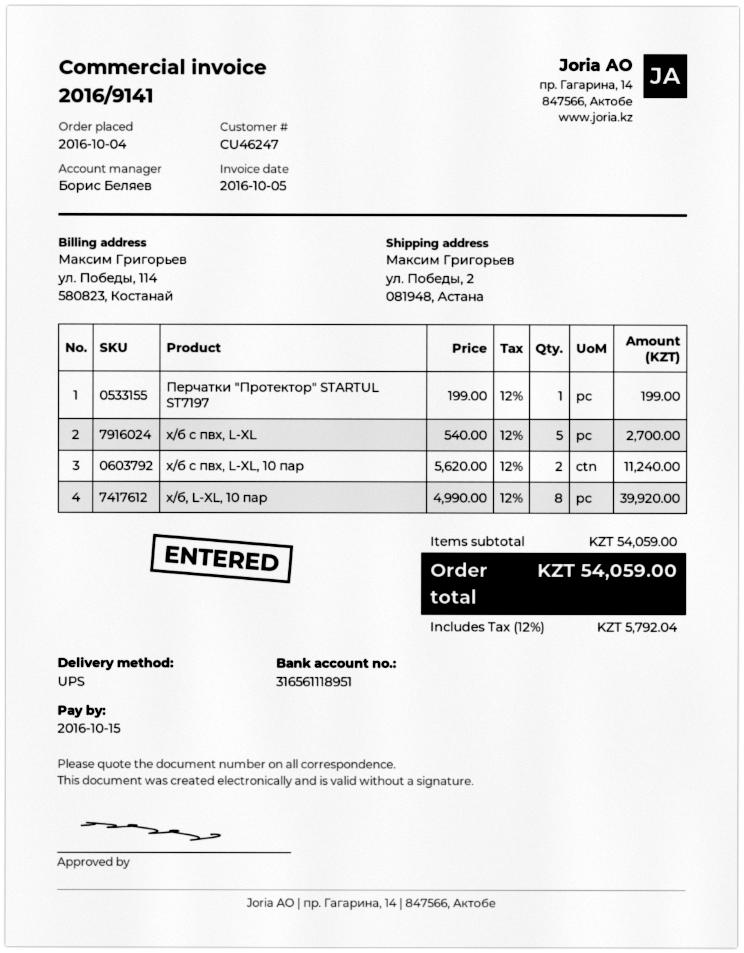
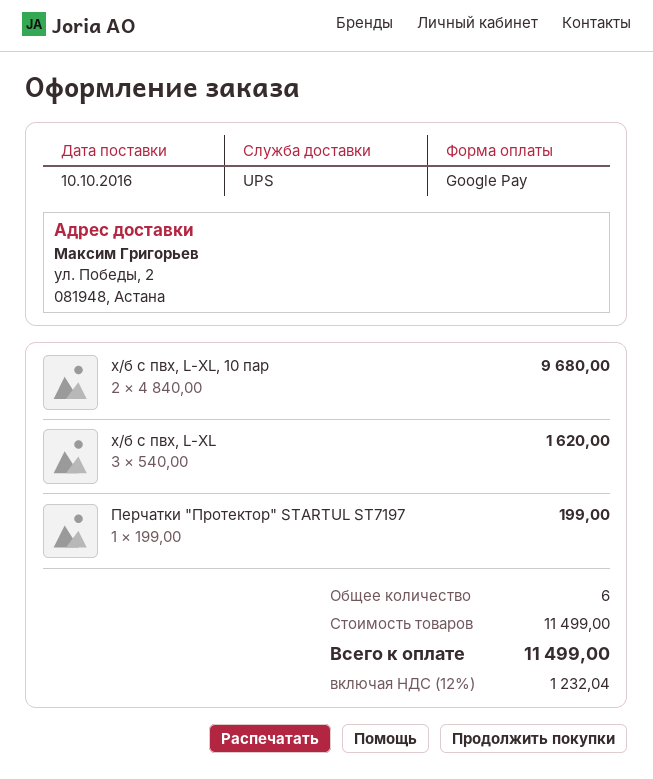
х/б с пвх, L-XL: 5 x 540.00 = 2700.00 -> 3 x 540.00 = 1620.00
х/б с пвх, L-XL, 10 пар: 2 x 5620.00 = 11240.00 -> 2 x 4840.00 = 9680.00
х/б, L-XL, 10 пар: 8 x 4990.00 = 39920.00 -> none
subtotal: 54059.00 -> 11499.00
tax: 12% = 5792.04 -> 12% = 1232.04
total: 54059.00 -> 11499.00

